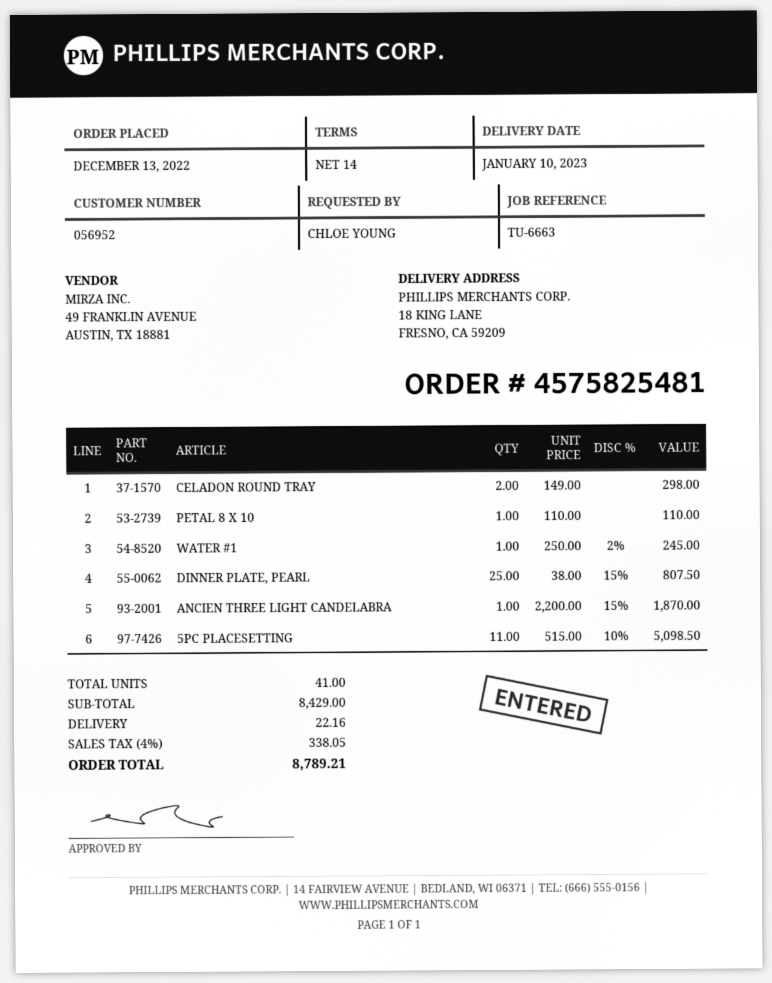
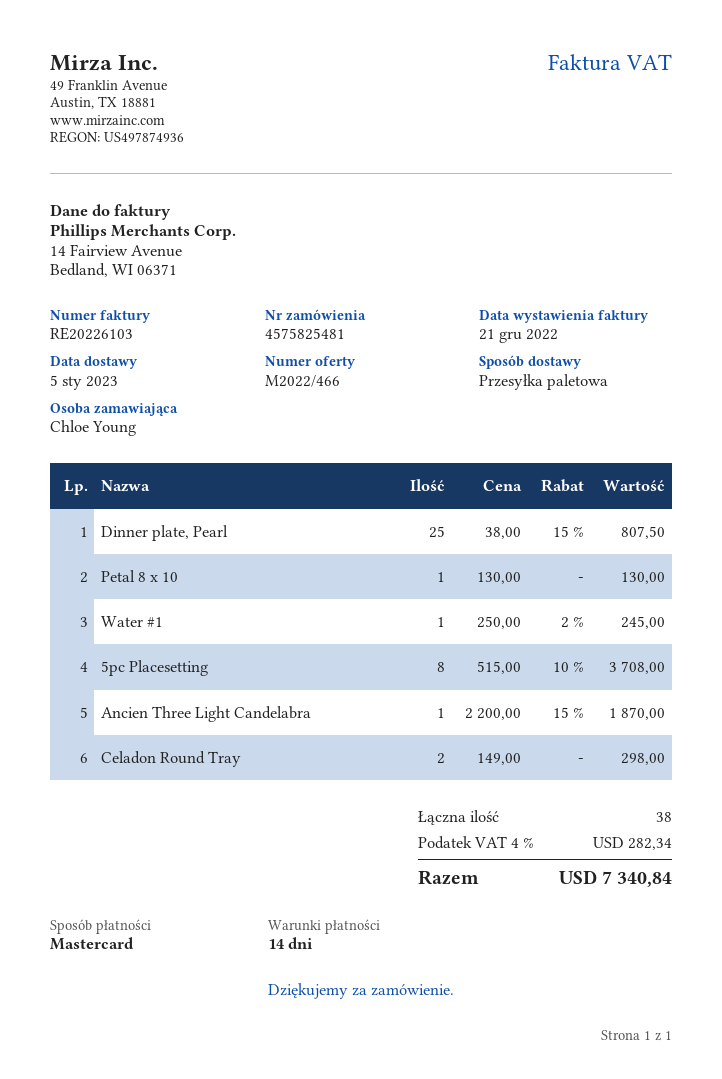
delivery date: 2023-01-10 -> 2023-01-05
PETAL 8 X 10: 1 x 110.00 = 110.00 -> 1 x 130.00 = 130.00
5PC PLACESETTING: 11 x 515.00 - 10% = 5098.50 -> 8 x 515.00 - 10% = 3708.00
total quantity: 41 -> 38
shipping: 22.16 -> none
tax: 4% = 338.05 -> 4% = 282.34
total: 8789.21 -> 7340.84

